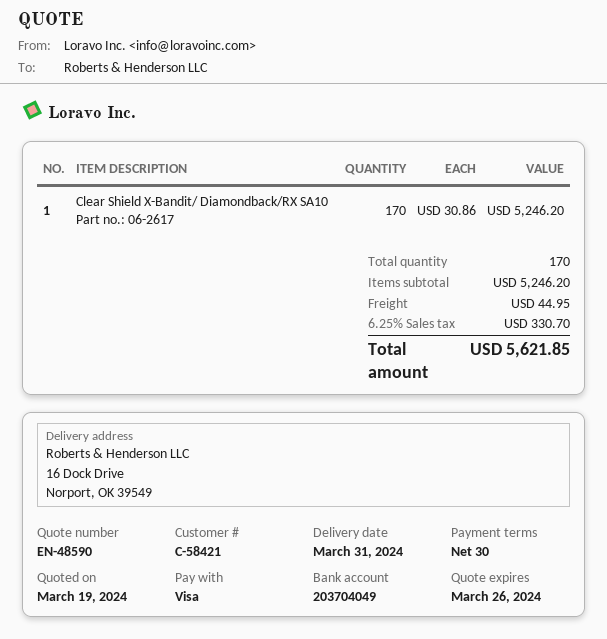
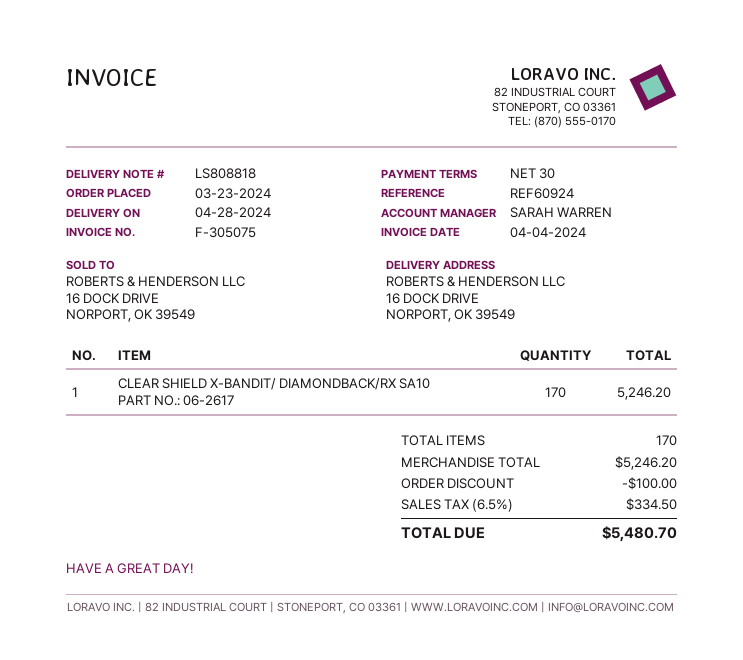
delivery date: 2024-03-31 -> 2024-04-28
discount: none -> 100.00
shipping: 44.95 -> none
tax: 6.25% = 330.70 -> 6.5% = 334.50
total: 5621.85 -> 5480.70

